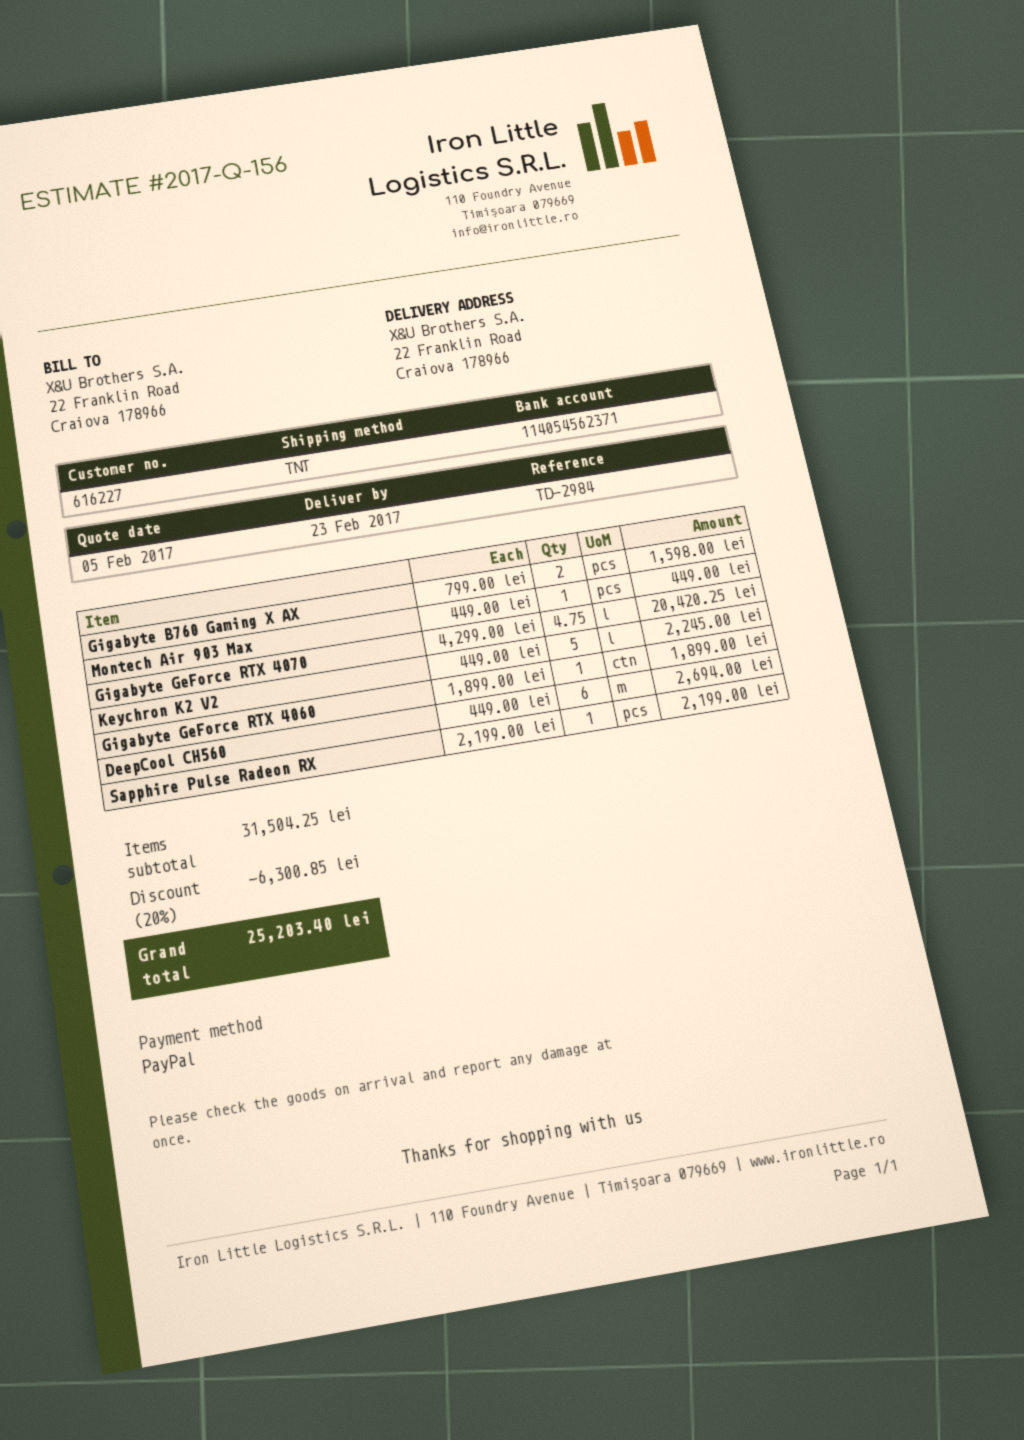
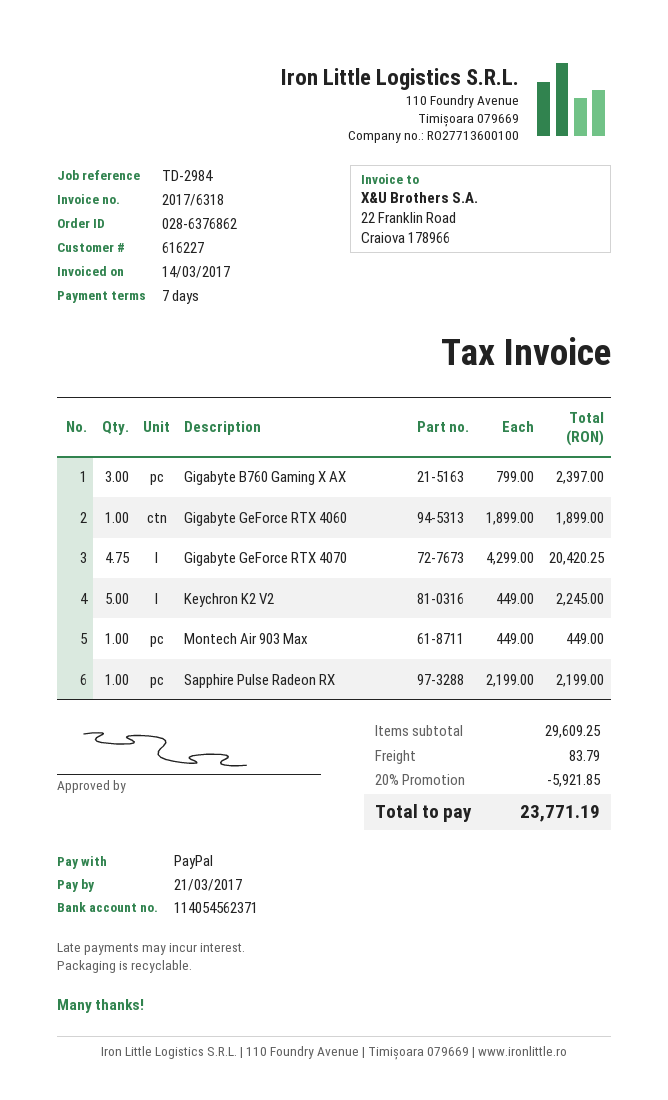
Gigabyte B760 Gaming X AX: 2 x 799.00 = 1598.00 -> 3 x 799.00 = 2397.00
DeepCool CH560: 6 x 449.00 = 2694.00 -> none
subtotal: 31504.25 -> 29609.25
discount: 20% = 6300.85 -> 20% = 5921.85
shipping: none -> 83.79
total: 25203.40 -> 23771.19

